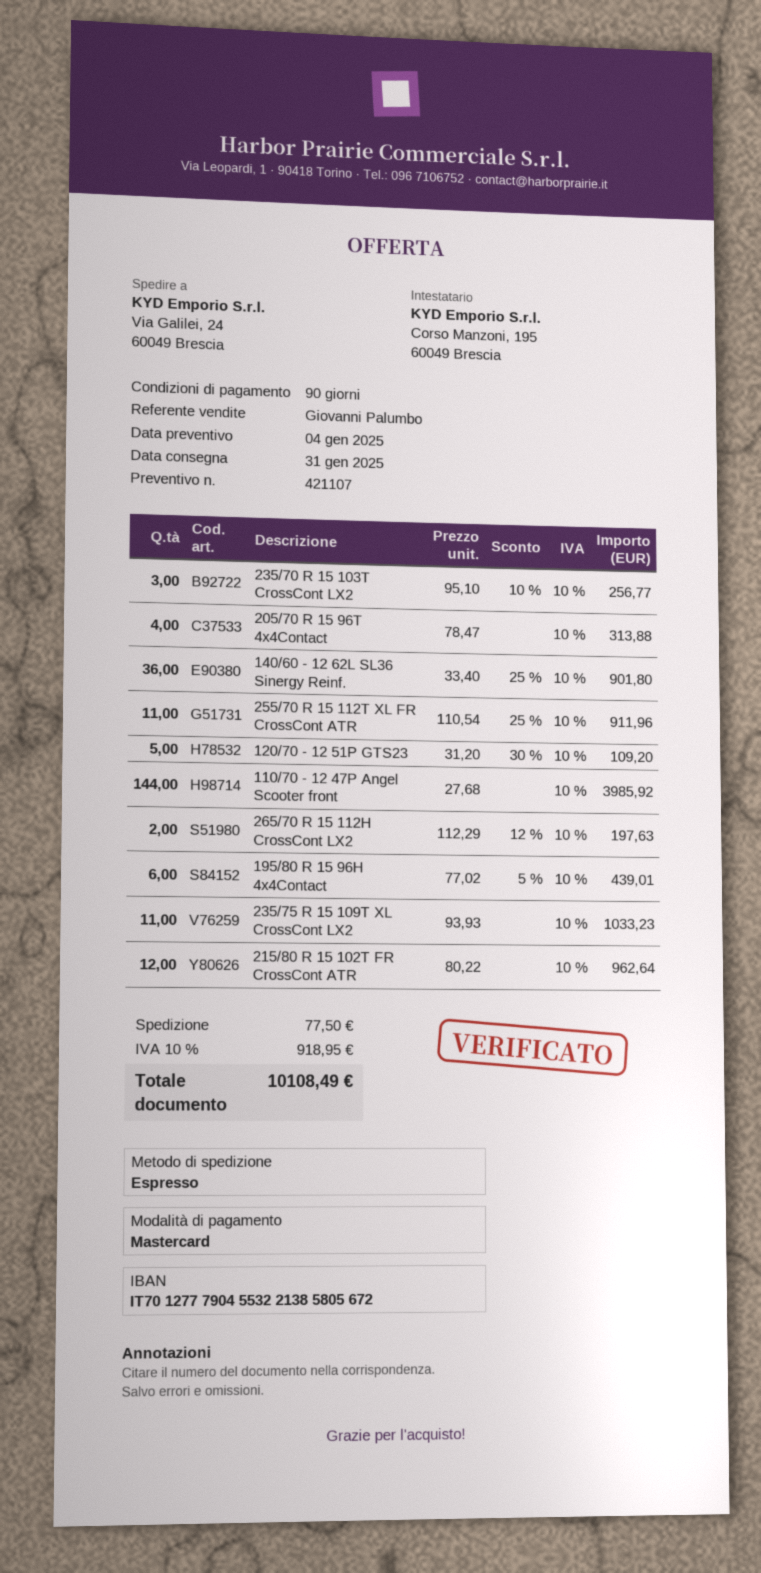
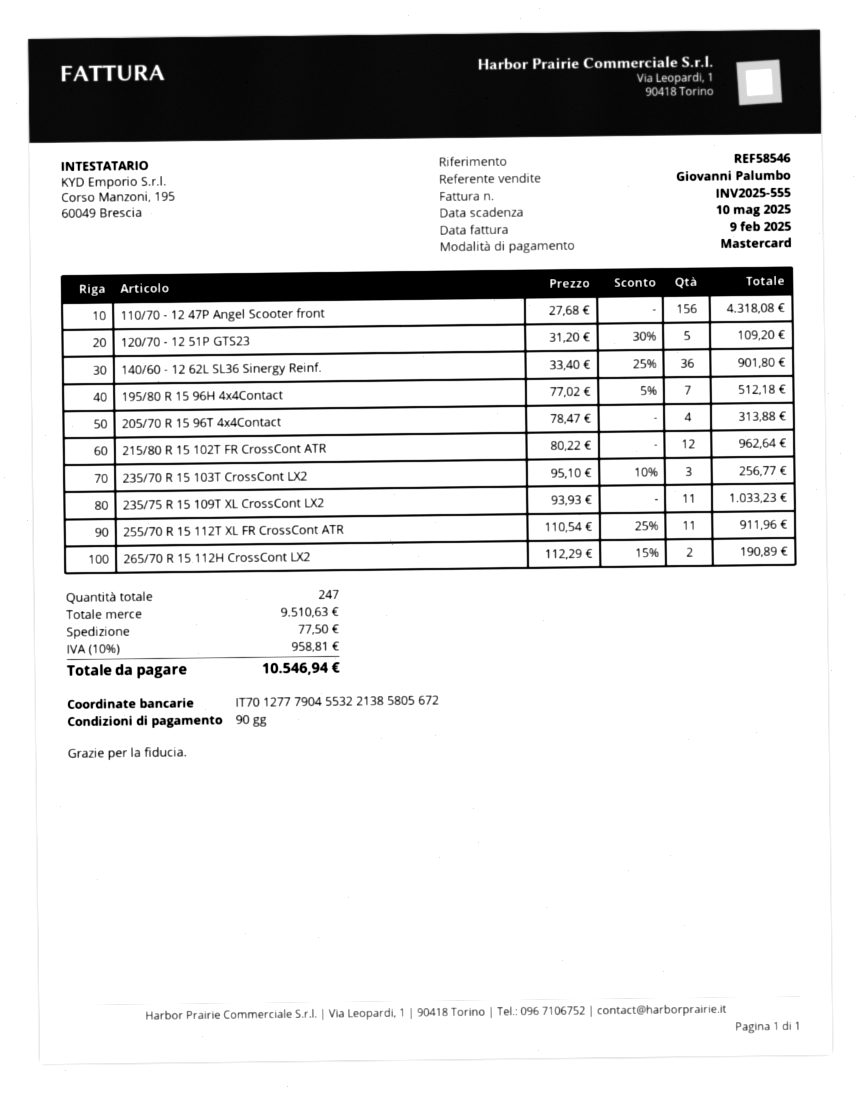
110/70 - 12 47P Angel Scooter front: 144 x 27.68 = 3985.92 -> 156 x 27.68 = 4318.08
265/70 R 15 112H CrossCont LX2: 2 x 112.29 - 12% = 197.63 -> 2 x 112.29 - 15% = 190.89
195/80 R 15 96H 4x4Contact: 6 x 77.02 - 5% = 439.01 -> 7 x 77.02 - 5% = 512.18
tax: 10% = 918.95 -> 10% = 958.81
total: 10108.49 -> 10546.94

